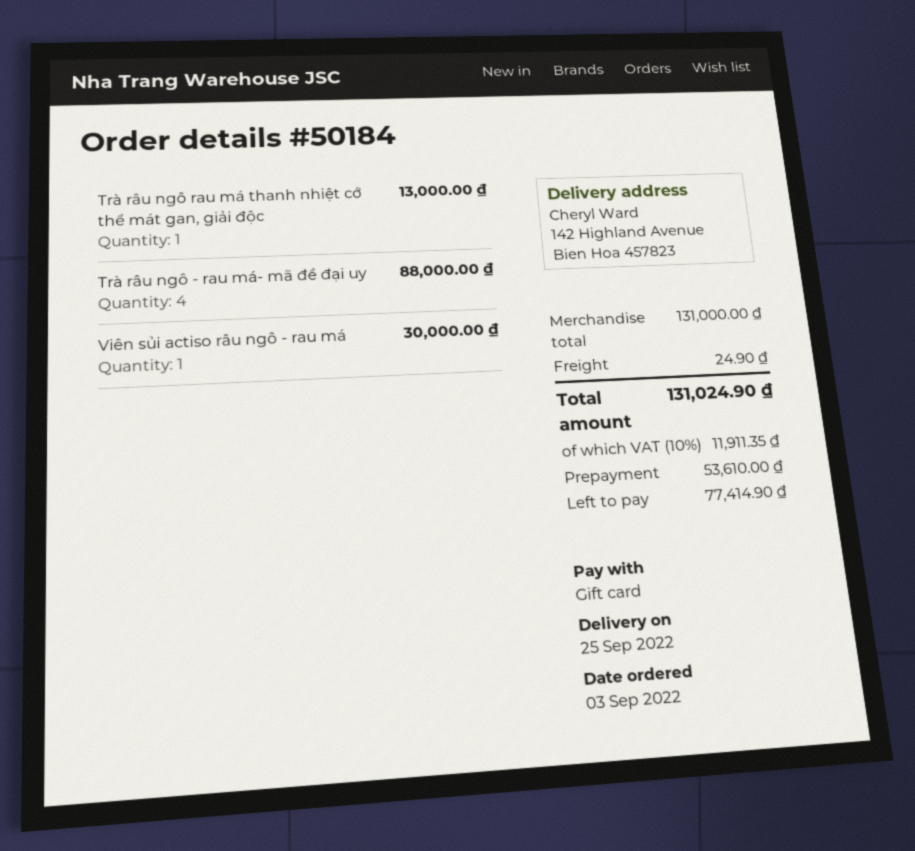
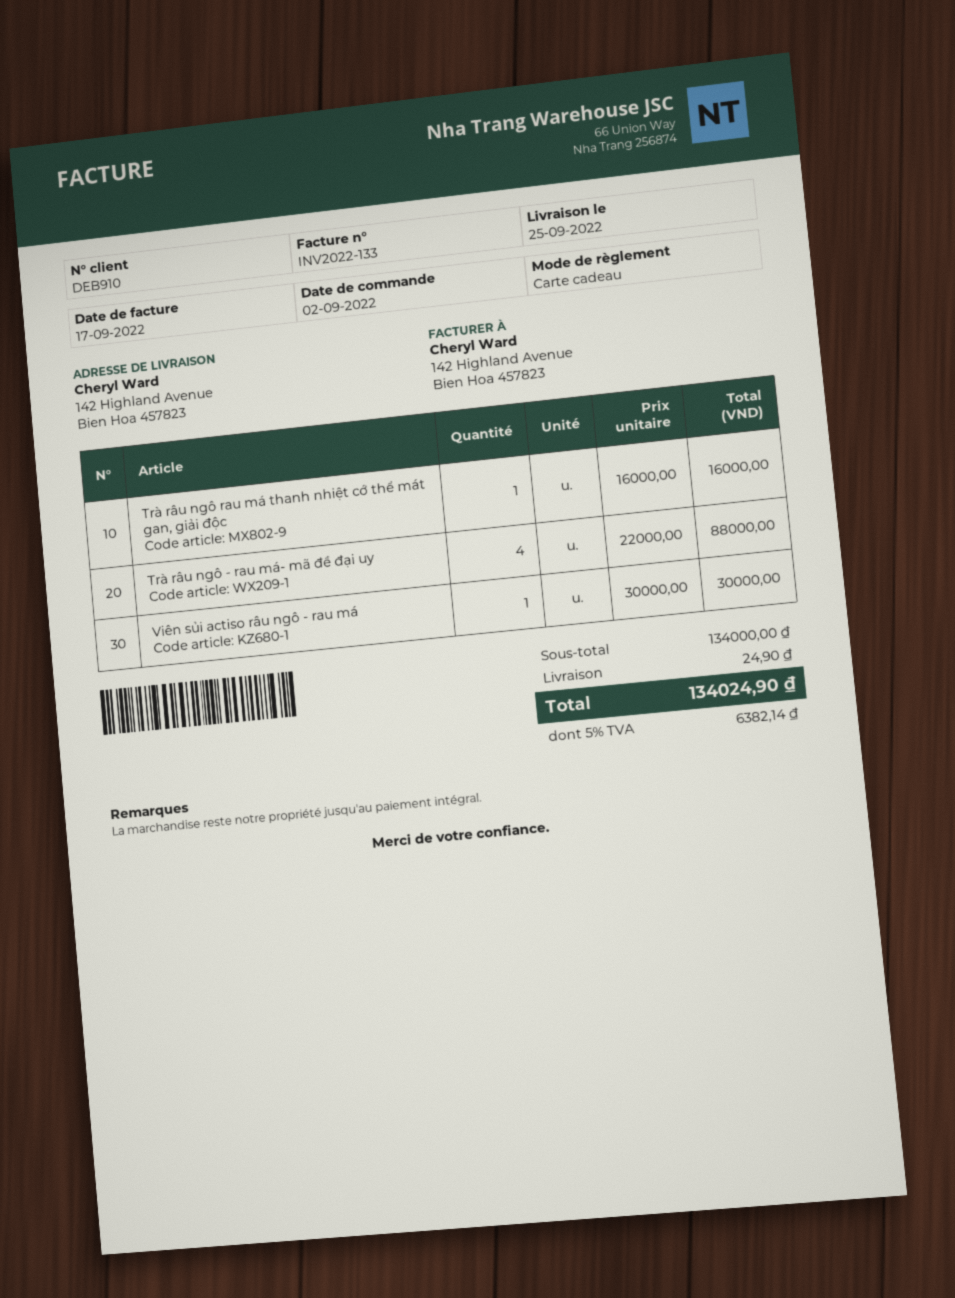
order date: 2022-09-03 -> 2022-09-02
Trà râu ngô rau má thanh nhiệt cớ thể mát gan, giải độc: 1 for 13000.00 -> 1 for 16000.00
subtotal: 131000.00 -> 134000.00
tax: 10% = 11911.35 -> 5% = 6382.14
total: 131024.90 -> 134024.90

